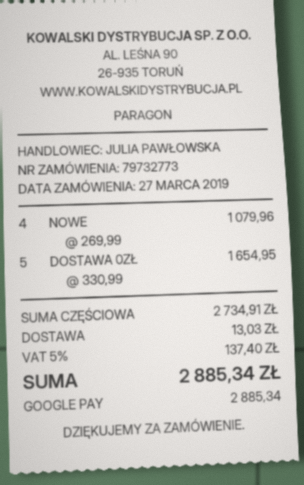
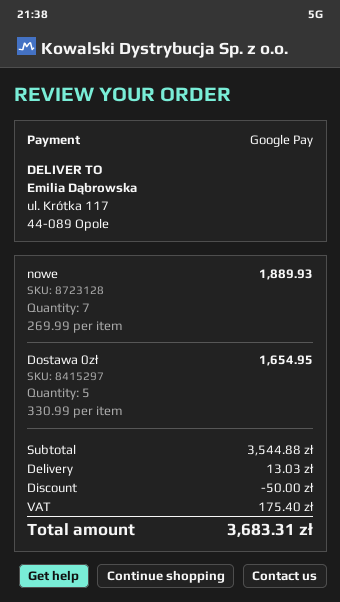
NOWE: 4 x 269.99 = 1079.96 -> 7 x 269.99 = 1889.93
subtotal: 2734.91 -> 3544.88
discount: none -> 50.00
tax: 137.40 -> 175.40
total: 2885.34 -> 3683.31

